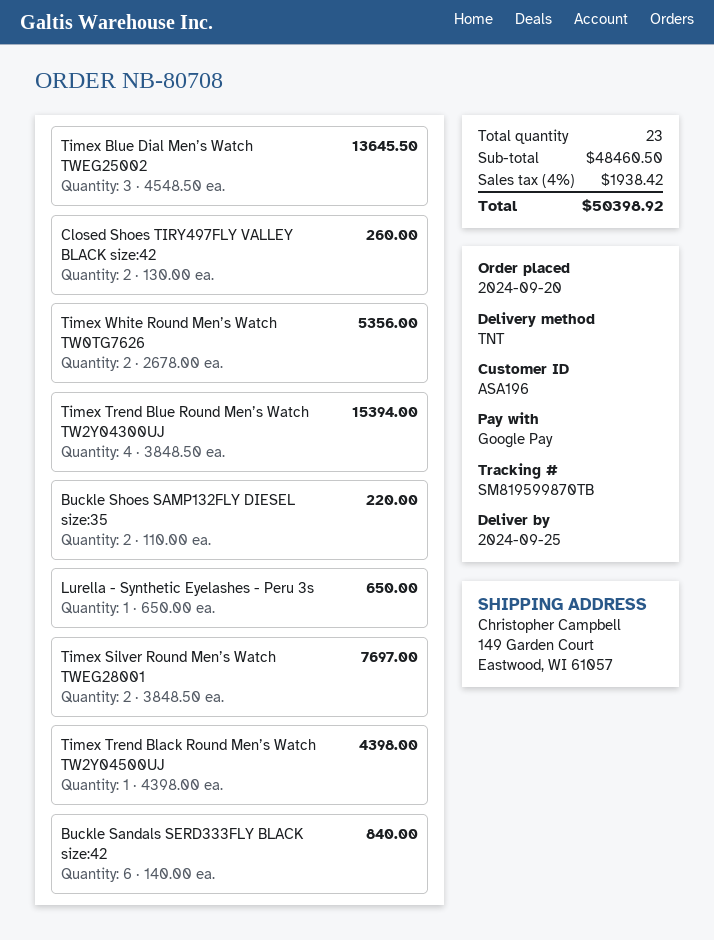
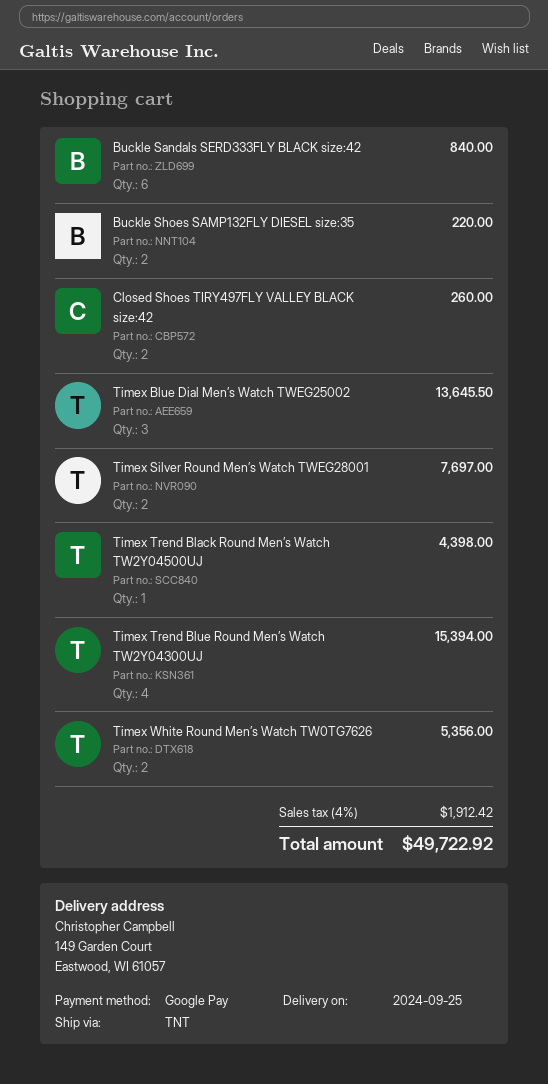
Lurella - Synthetic Eyelashes - Peru 3s: 1 for 650.00 -> none
tax: 4% = 1938.42 -> 4% = 1912.42
total: 50398.92 -> 49722.92

